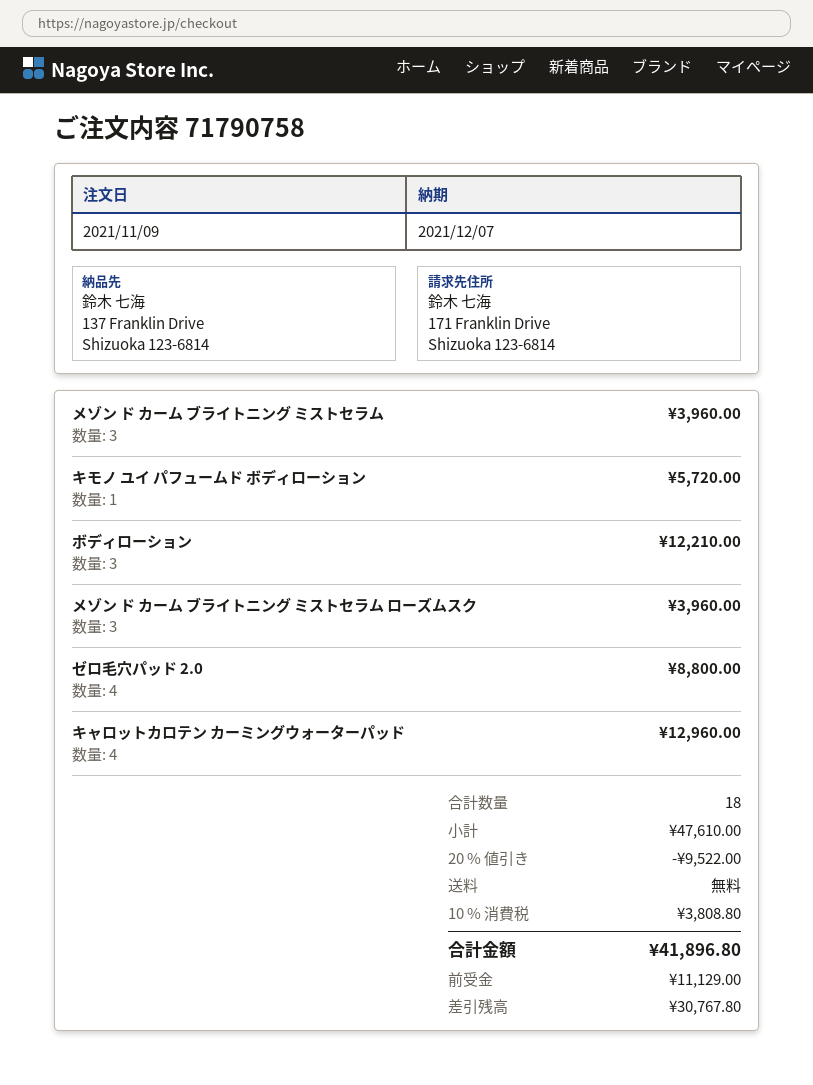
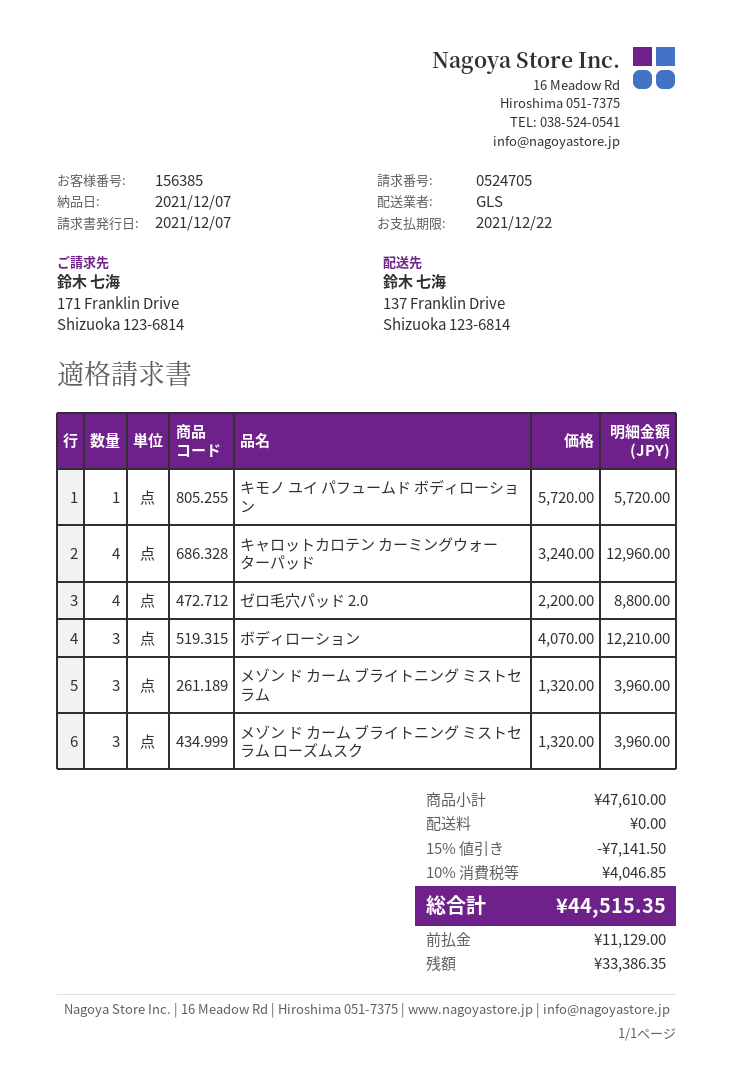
discount: 20% = 9522.00 -> 15% = 7141.50
tax: 10% = 3808.80 -> 10% = 4046.85
total: 41896.80 -> 44515.35
balance: 30767.80 -> 33386.35

